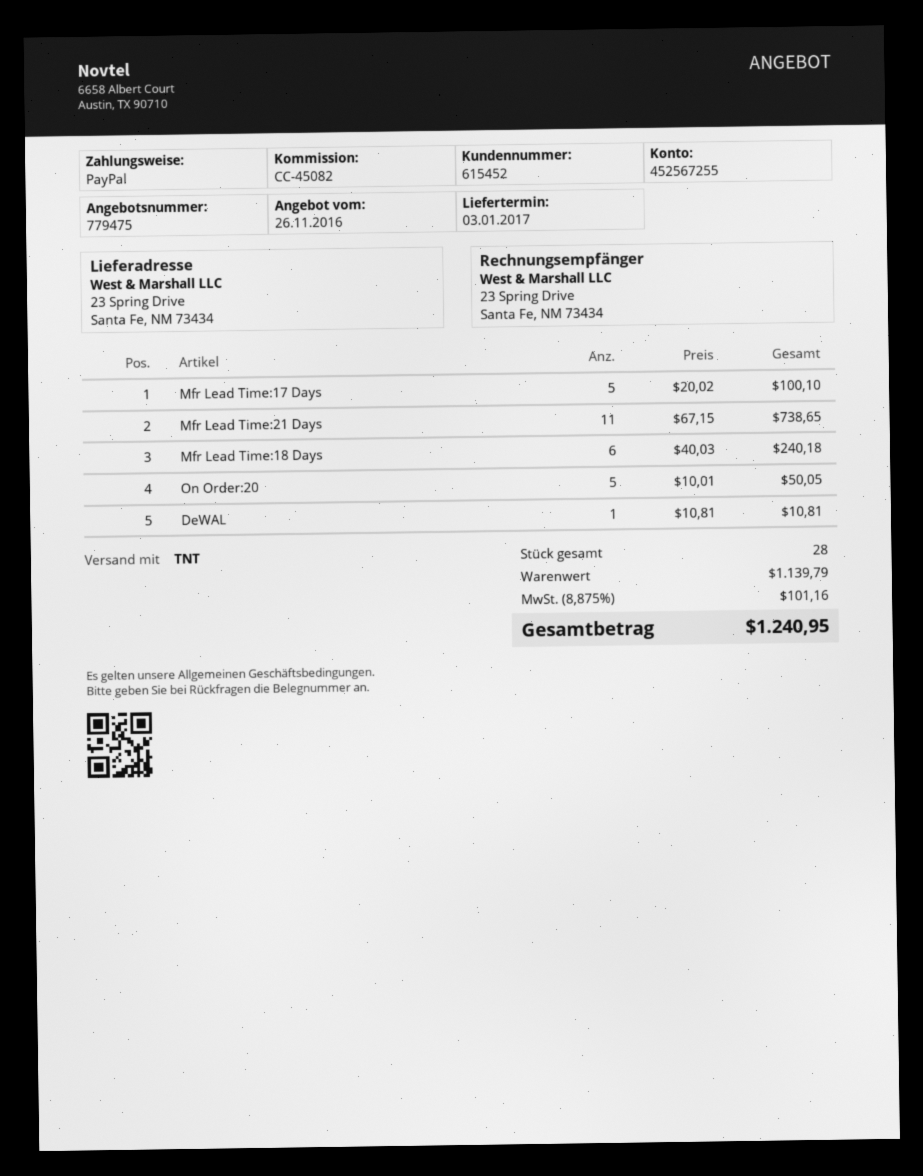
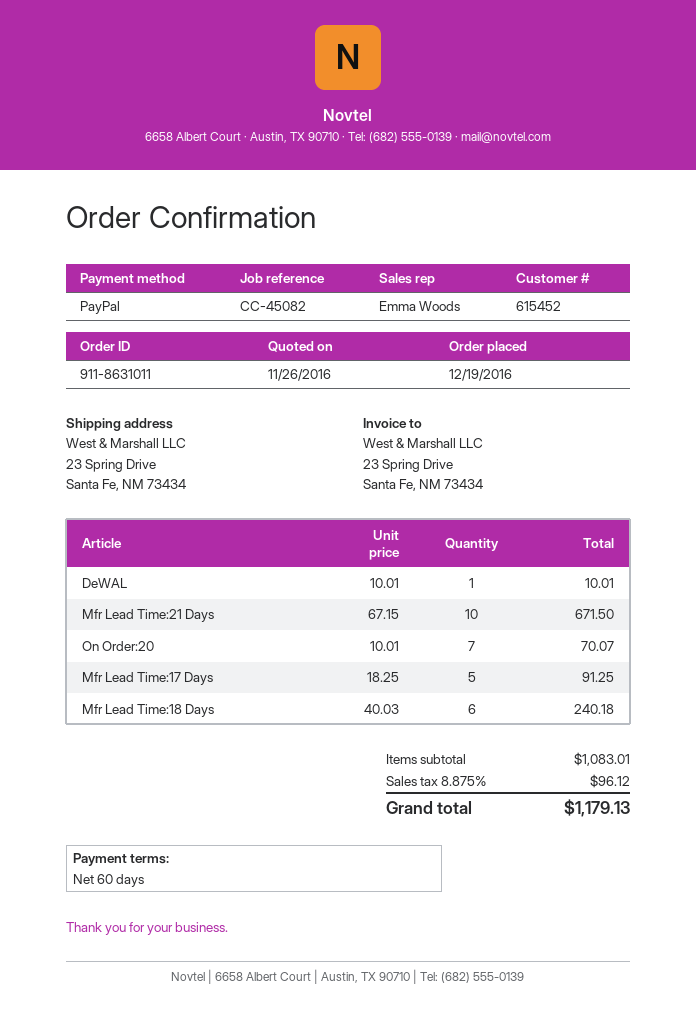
Mfr Lead Time:17 Days: 5 x 20.02 = 100.10 -> 5 x 18.25 = 91.25
Mfr Lead Time:21 Days: 11 x 67.15 = 738.65 -> 10 x 67.15 = 671.50
On Order:20: 5 x 10.01 = 50.05 -> 7 x 10.01 = 70.07
DeWAL: 1 x 10.81 = 10.81 -> 1 x 10.01 = 10.01
subtotal: 1139.79 -> 1083.01
tax: 8.875% = 101.16 -> 8.875% = 96.12
total: 1240.95 -> 1179.13

